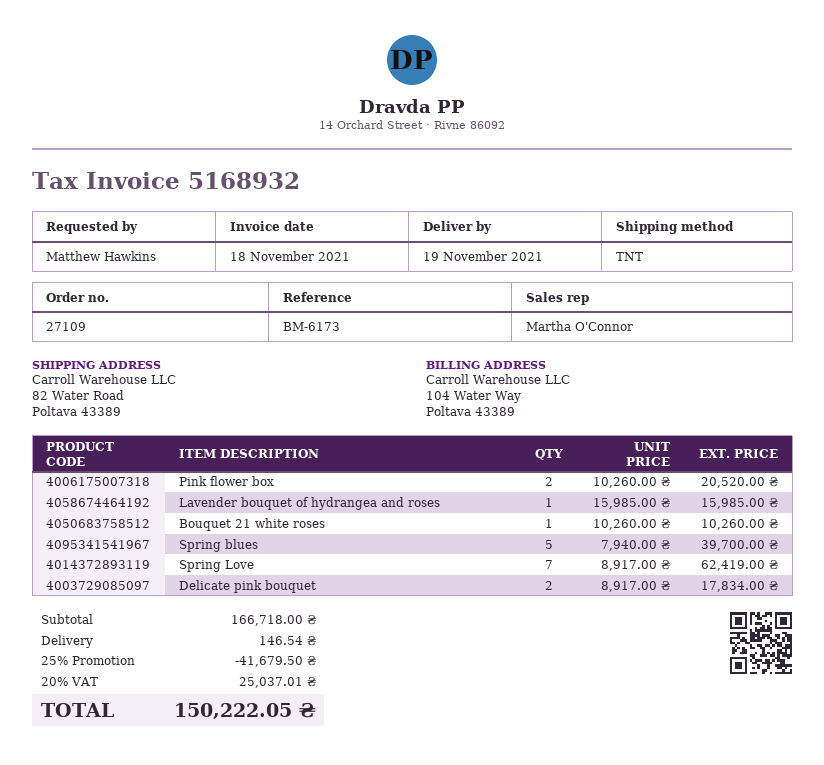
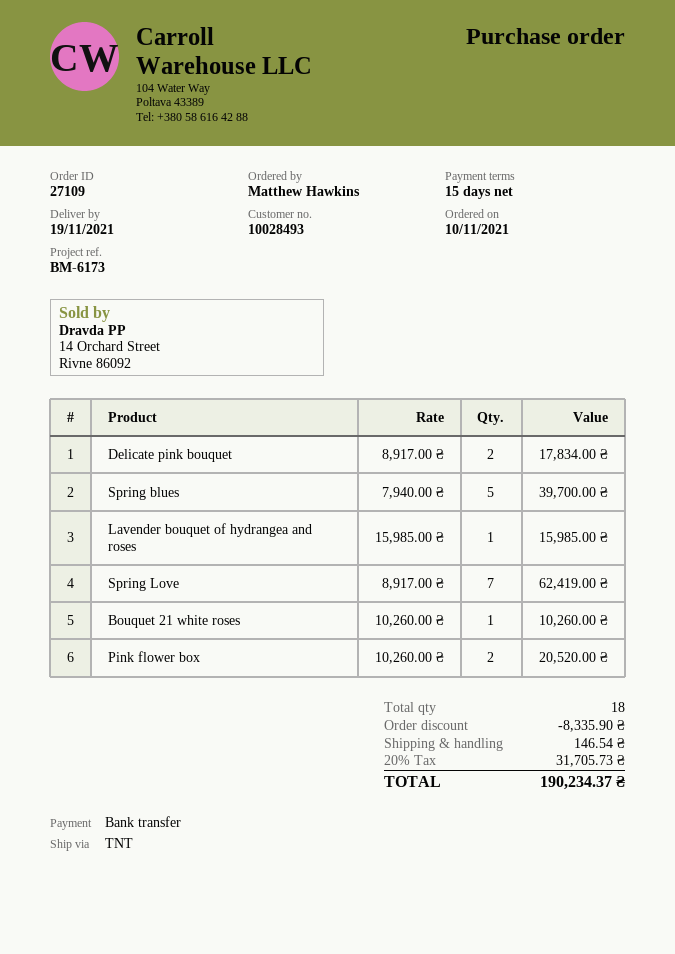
discount: 41679.50 -> 8335.90
tax: 20% = 25037.01 -> 20% = 31705.73
total: 150222.05 -> 190234.37

